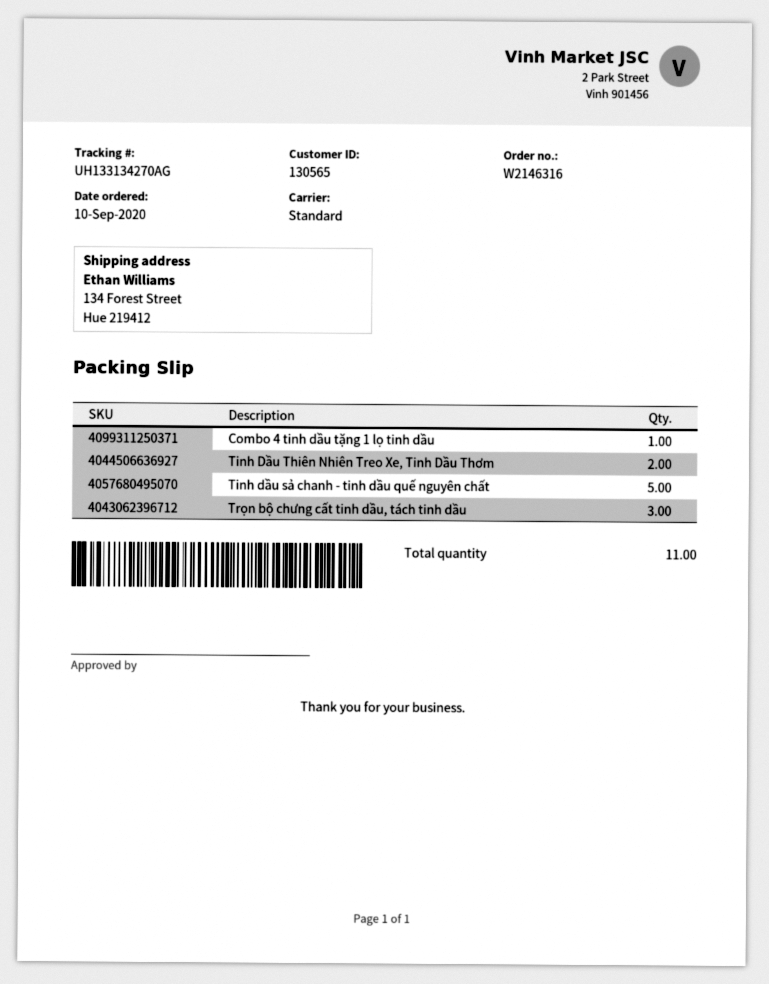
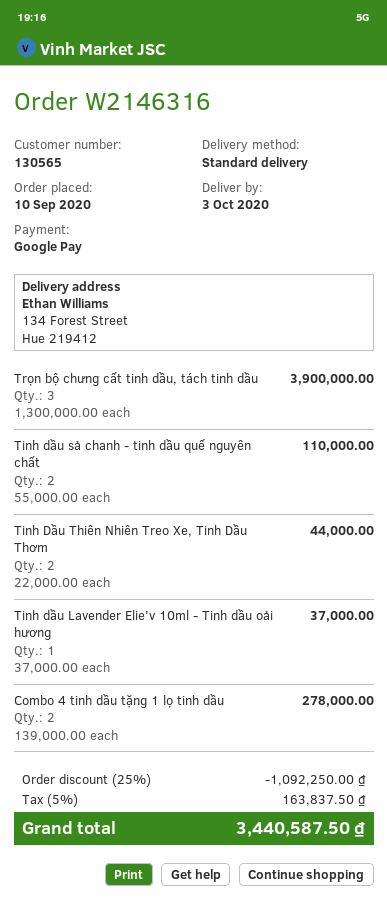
Combo 4 tinh dầu tặng 1 lọ tinh dầu: 1 -> 2
Tinh dầu sả chanh - tinh dầu quế nguyên chất: 5 -> 2
Tinh dầu Lavender Elie'v 10ml - Tinh dầu oải hương: none -> 1

